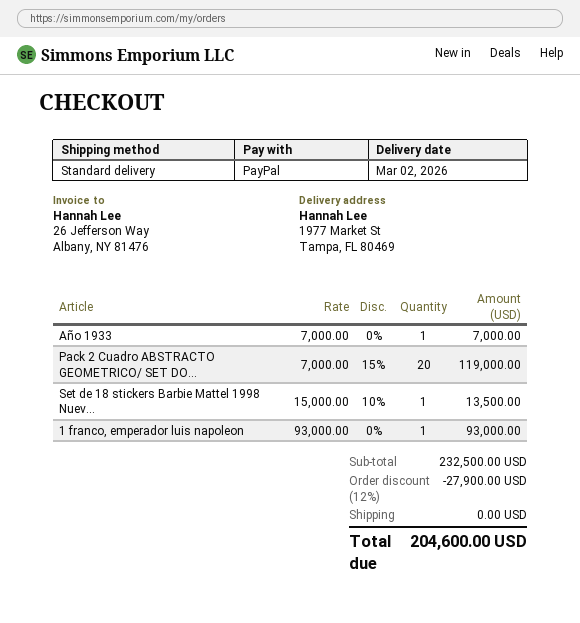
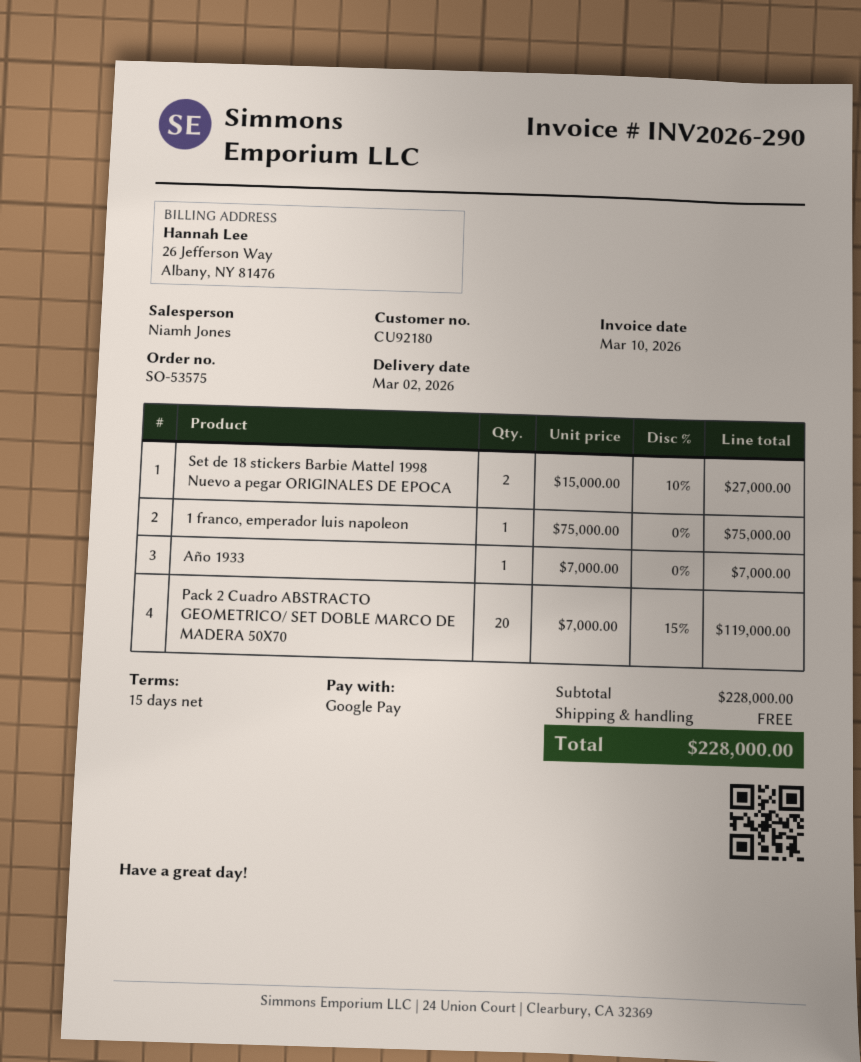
payment method: PayPal -> Google Pay
Set de 18 stickers Barbie Mattel 1998 Nuev...: 1 x 15000.00 - 10% = 13500.00 -> 2 x 15000.00 - 10% = 27000.00
1 franco, emperador luis napoleon: 1 x 93000.00 = 93000.00 -> 1 x 75000.00 = 75000.00
subtotal: 232500.00 -> 228000.00
discount: 12% = 27900.00 -> none
total: 204600.00 -> 228000.00

